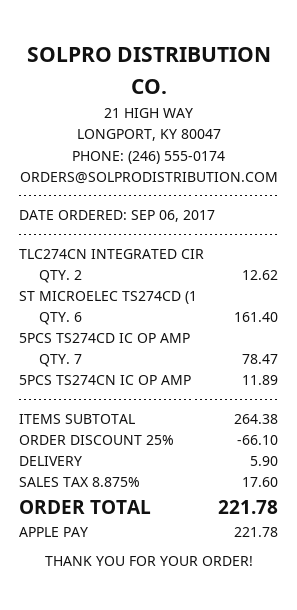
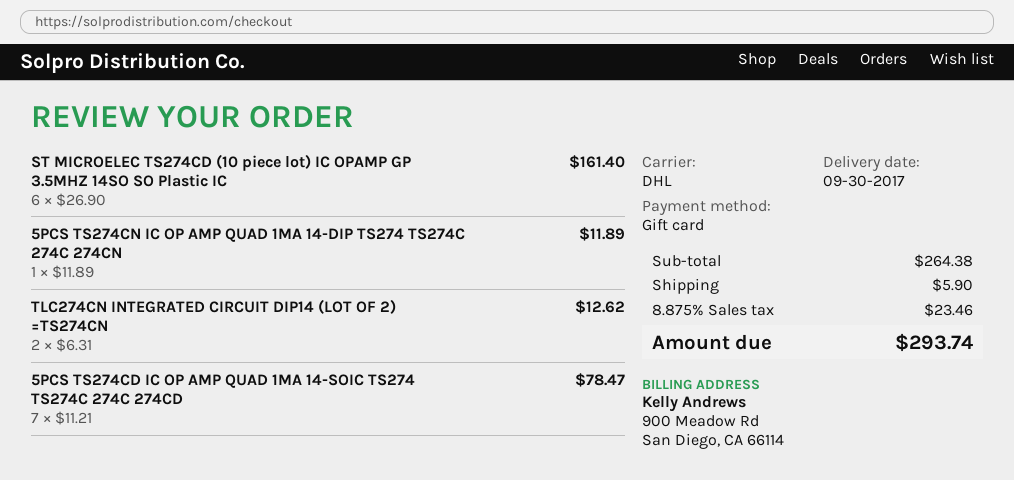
payment method: Apple Pay -> gift card
discount: 25% = 66.10 -> none
tax: 8.875% = 17.60 -> 8.875% = 23.46
total: 221.78 -> 293.74

